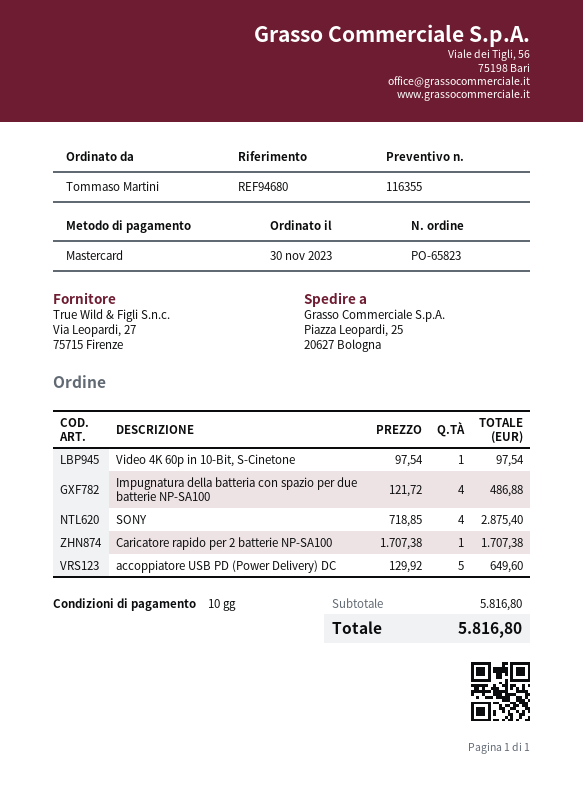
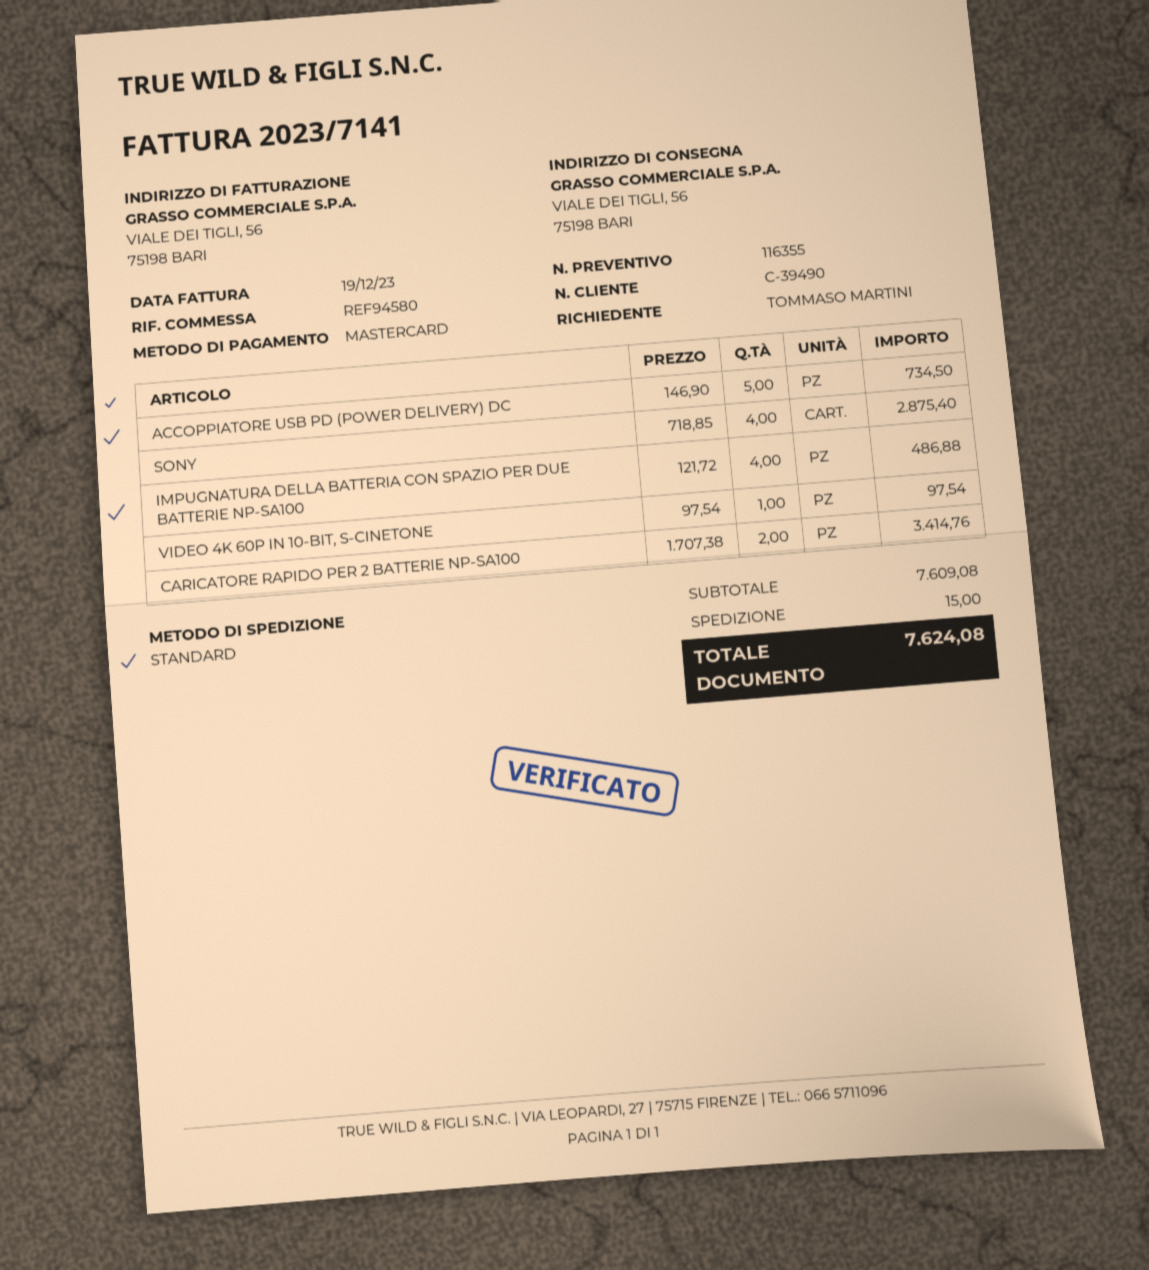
reference: REF94680 -> REF94580
ship to: Piazza Leopardi, 25, 20627 Bologna -> VIALE DEI TIGLI, 56, 75198 BARI
Caricatore rapido per 2 batterie NP-SA100: 1 x 1707.38 = 1707.38 -> 2 x 1707.38 = 3414.76
accoppiatore USB PD (Power Delivery) DC: 5 x 129.92 = 649.60 -> 5 x 146.90 = 734.50
subtotal: 5816.80 -> 7609.08
shipping: none -> 15.00
total: 5816.80 -> 7624.08

